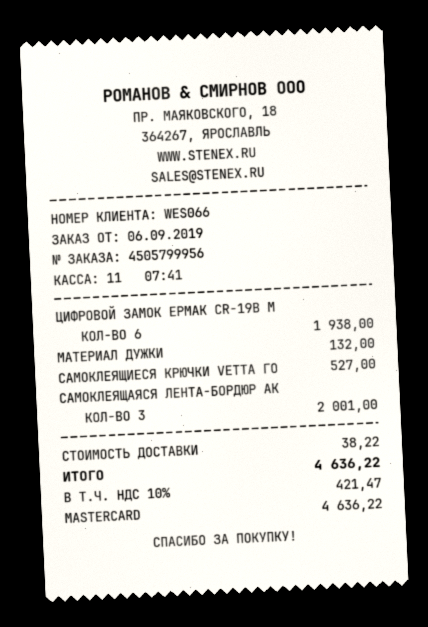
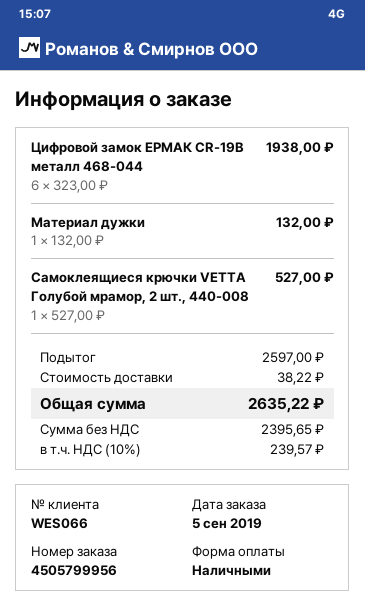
order date: 2019-09-06 -> 2019-09-05
payment method: Mastercard -> cash
САМОКЛЕЯЩАЯСЯ ЛЕНТА-БОРДЮР АК: 3 for 2001.00 -> none
tax: 10% = 421.47 -> 10% = 239.57
total: 4636.22 -> 2635.22

